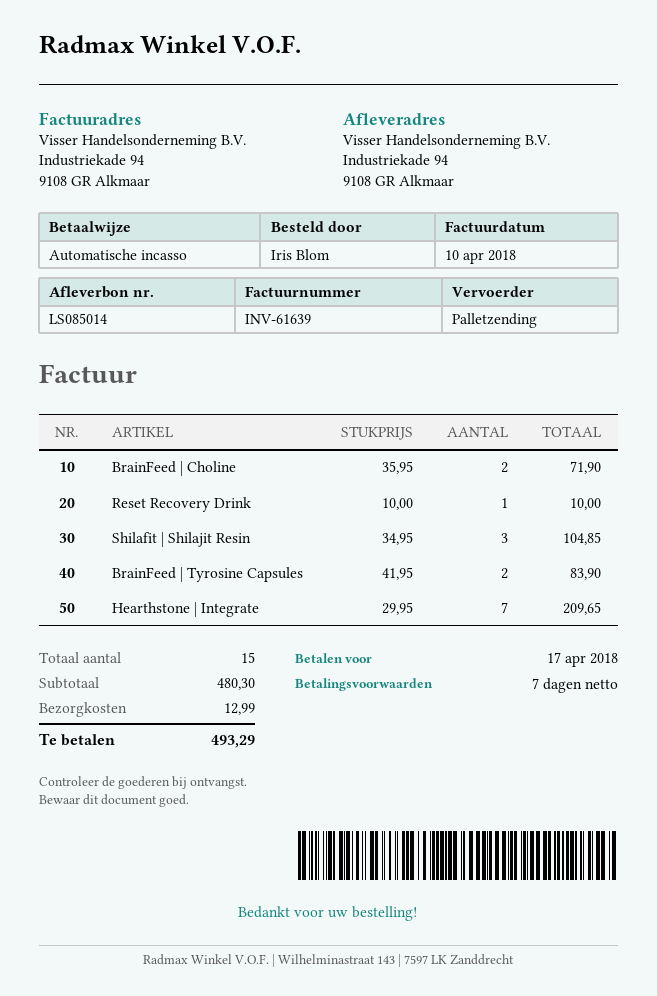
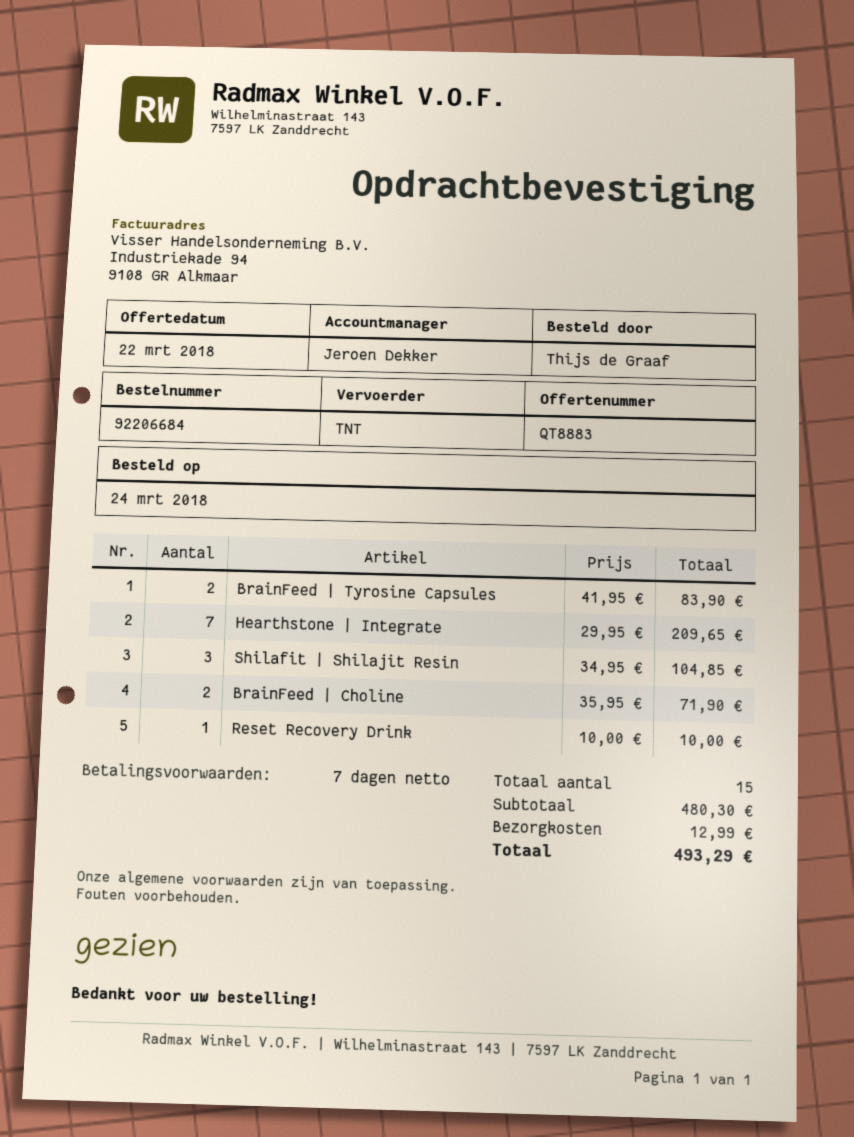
ordered by: Iris Blom -> Thijs de Graaf
shipping method: pallet freight -> TNT

